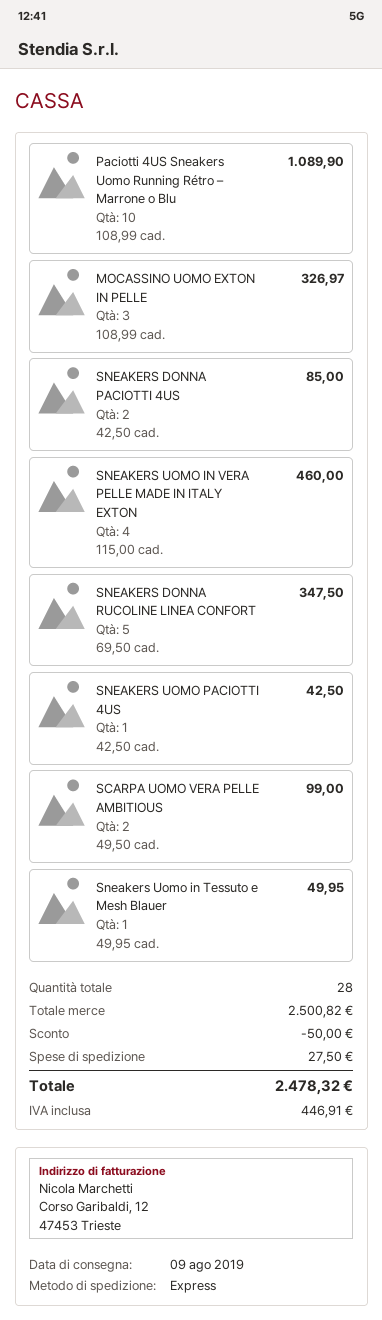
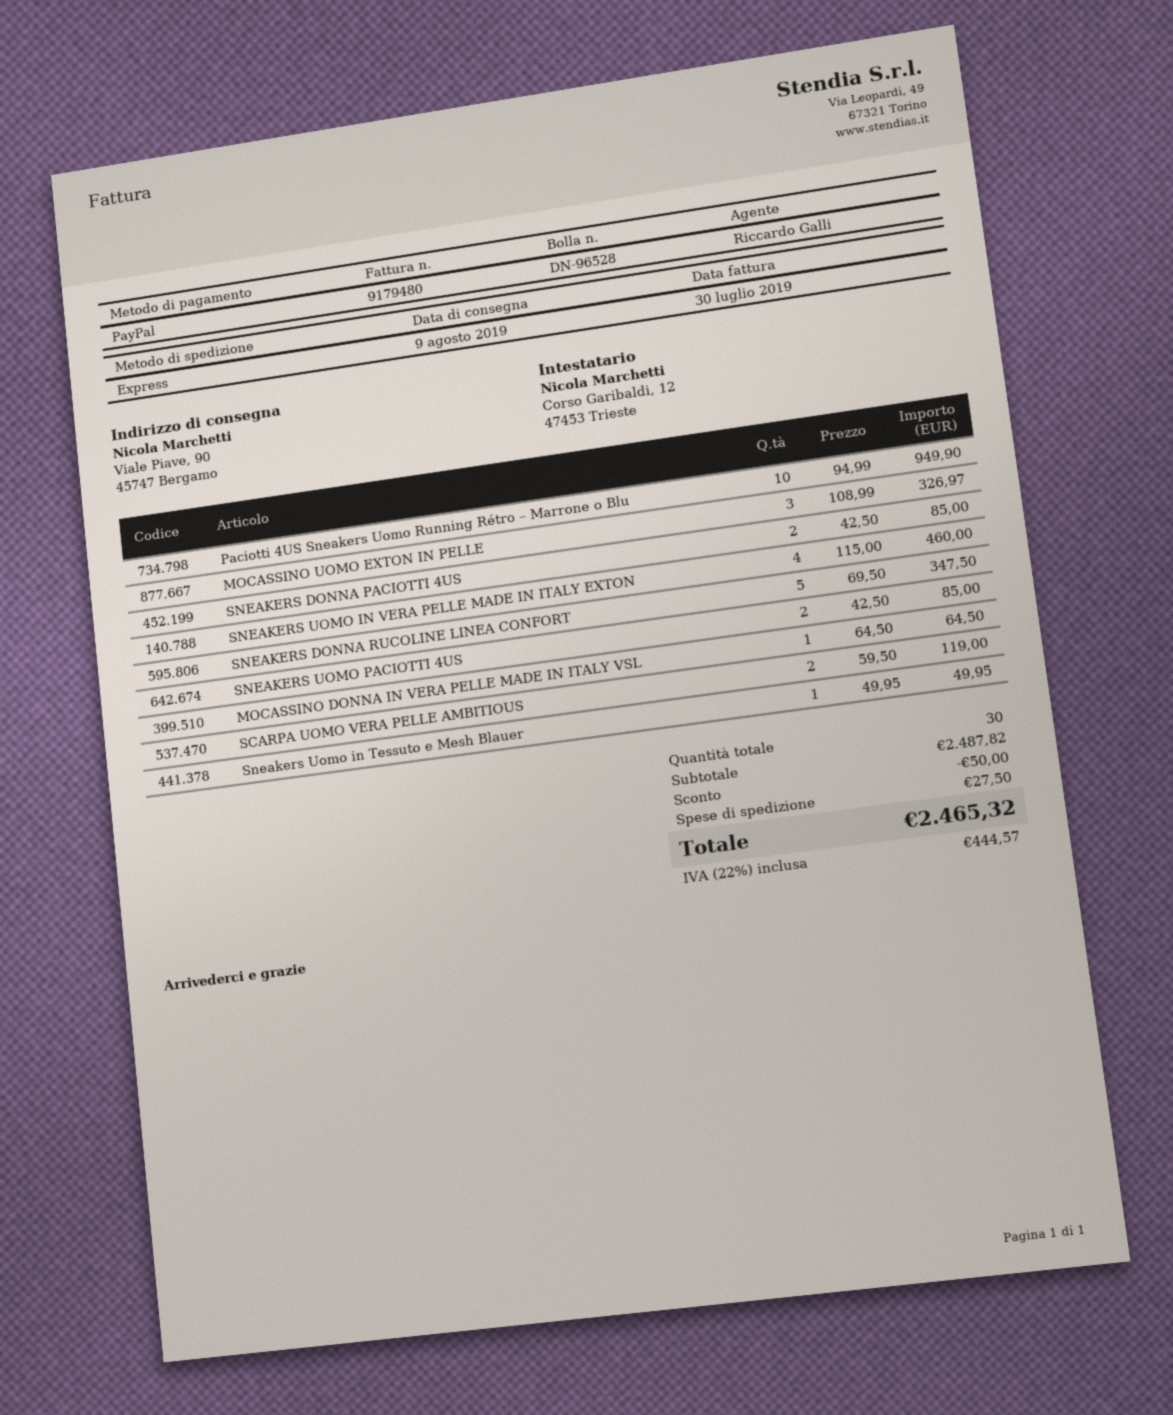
Paciotti 4US Sneakers Uomo Running Rétro – Marrone o Blu: 10 x 108.99 = 1089.90 -> 10 x 94.99 = 949.90
SNEAKERS UOMO PACIOTTI 4US: 1 x 42.50 = 42.50 -> 2 x 42.50 = 85.00
SCARPA UOMO VERA PELLE AMBITIOUS: 2 x 49.50 = 99.00 -> 2 x 59.50 = 119.00
MOCASSINO DONNA IN VERA PELLE MADE IN ITALY VSL: none -> 1 x 64.50 = 64.50
total quantity: 28 -> 30
subtotal: 2500.82 -> 2487.82
tax: 446.91 -> 444.57
total: 2478.32 -> 2465.32

